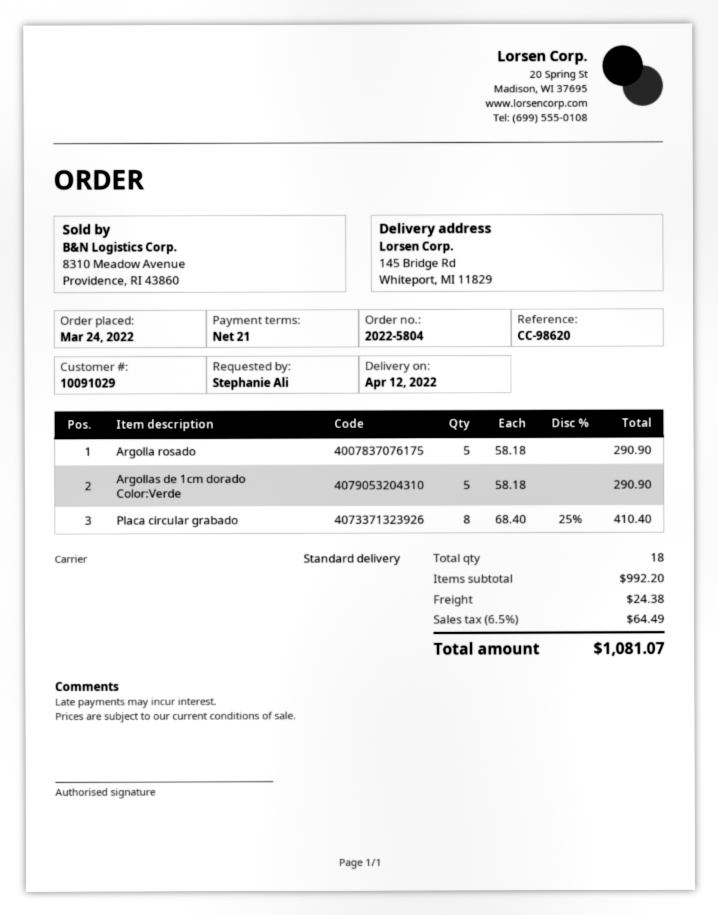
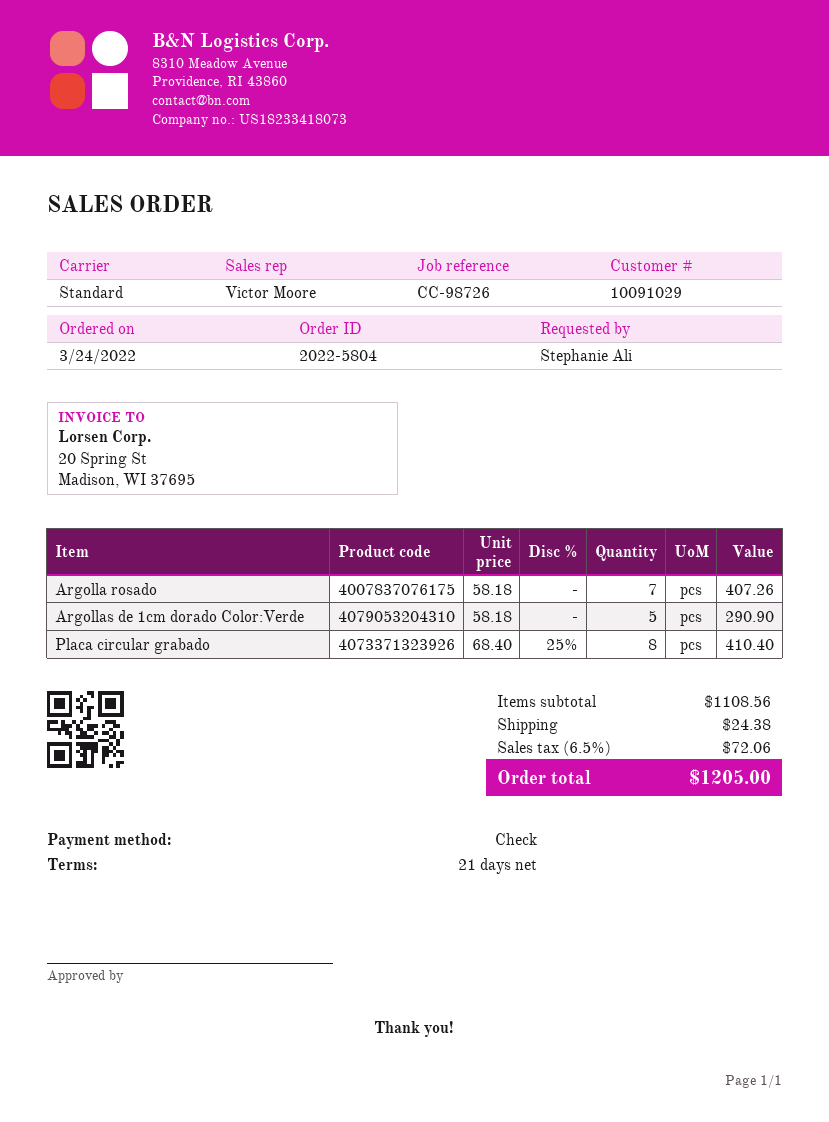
reference: CC-98620 -> CC-98726
Argolla rosado: 5 x 58.18 = 290.90 -> 7 x 58.18 = 407.26
subtotal: 992.20 -> 1108.56
tax: 6.5% = 64.49 -> 6.5% = 72.06
total: 1081.07 -> 1205.00

